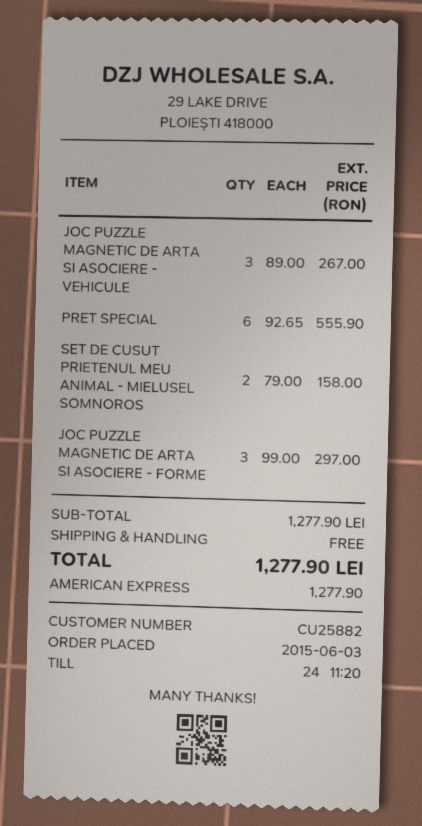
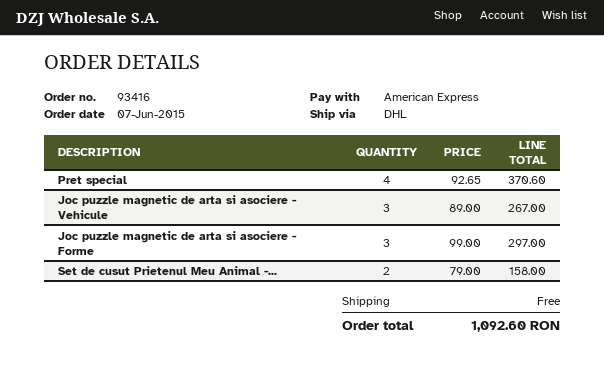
order date: 2015-06-03 -> 2015-06-07
PRET SPECIAL: 6 x 92.65 = 555.90 -> 4 x 92.65 = 370.60
total: 1277.90 -> 1092.60

